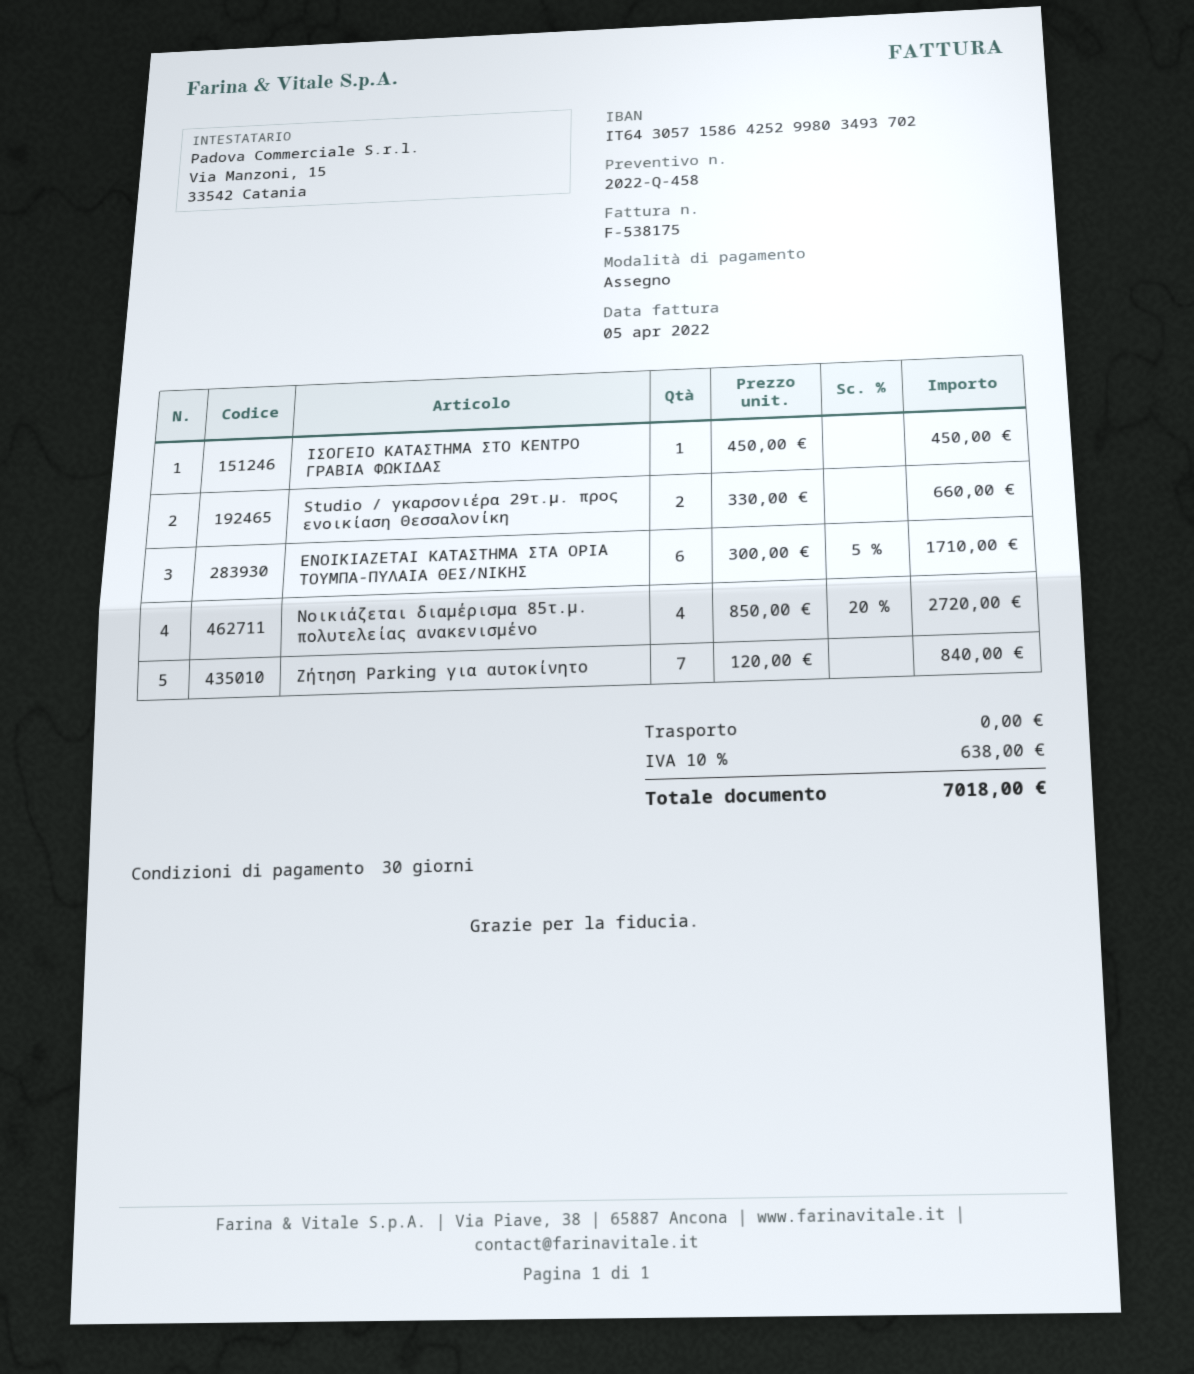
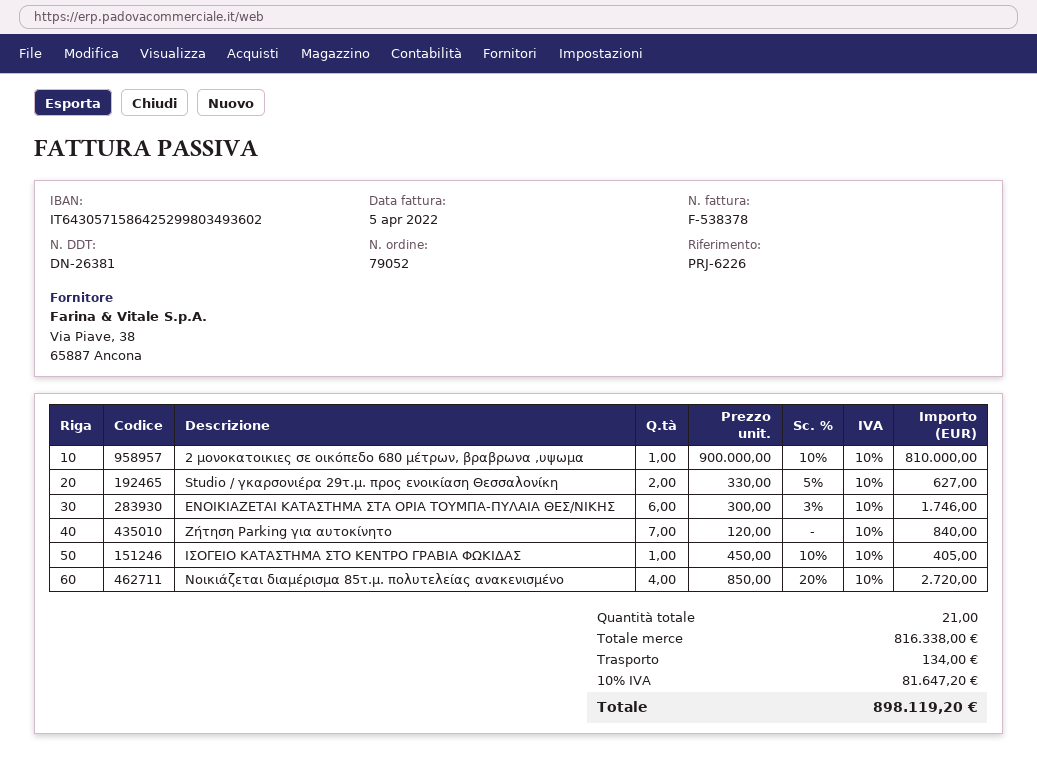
invoice number: F-538175 -> F-538378
bank account: IT6430571586425299803493702 -> IT6430571586425299803493602
ΙΣΟΓΕΙΟ ΚΑΤΑΣΤΗΜΑ ΣΤΟ ΚΕΝΤΡΟ ΓΡΑΒΙΑ ΦΩΚΙΔΑΣ: 1 x 450.00 = 450.00 -> 1 x 450.00 - 10% = 405.00
Studio / γκαρσονιέρα 29τ.μ. πρoς ενοικίαση Θεσσαλονίκη: 2 x 330.00 = 660.00 -> 2 x 330.00 - 5% = 627.00
ΕΝΟΙΚΙΑΖΕΤΑΙ ΚΑΤΑΣΤΗΜΑ ΣΤΑ ΟΡΙΑ ΤΟΥΜΠΑ-ΠΥΛΑΙΑ ΘΕΣ/ΝΙΚΗΣ: 6 x 300.00 - 5% = 1710.00 -> 6 x 300.00 - 3% = 1746.00
2 μονοκατοικιες σε οικόπεδο 680 μέτρων, βραβρωνα ,υψωμα: none -> 1 x 900000.00 - 10% = 810000.00
shipping: 0.00 -> 134.00
tax: 10% = 638.00 -> 10% = 81647.20
total: 7018.00 -> 898119.20

